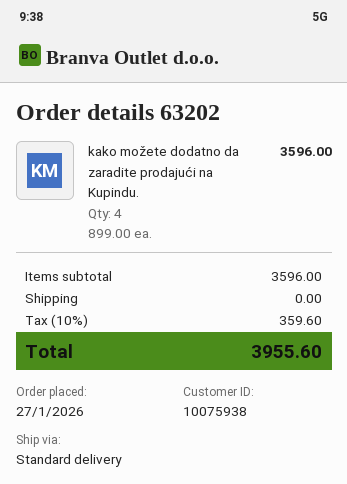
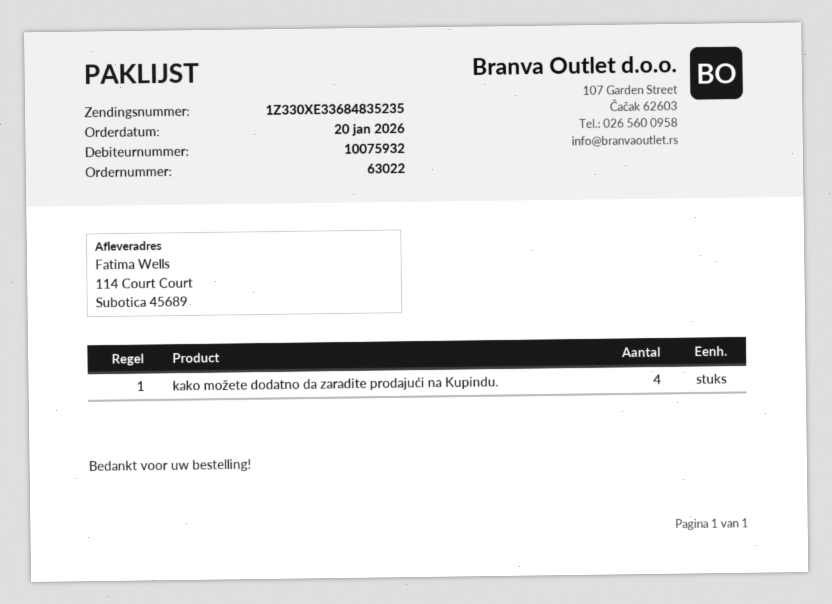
order number: 63202 -> 63022
order date: 2026-01-27 -> 2026-01-20
customer number: 10075938 -> 10075932

